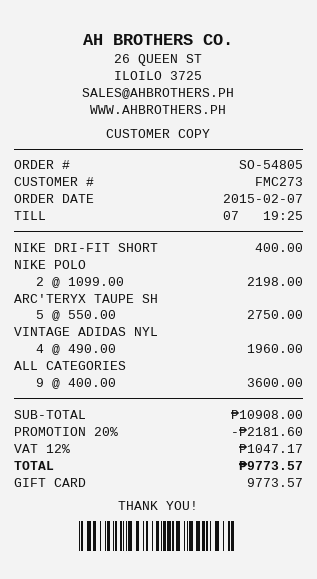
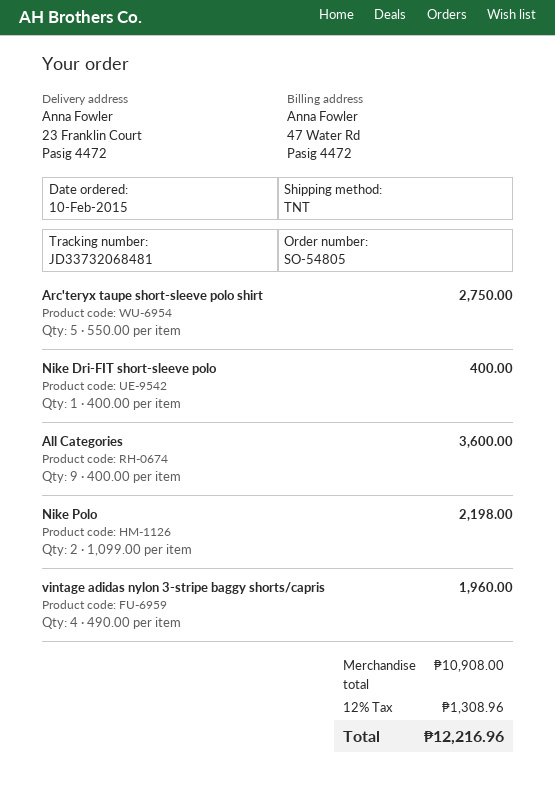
order date: 2015-02-07 -> 2015-02-10
discount: 20% = 2181.60 -> none
tax: 12% = 1047.17 -> 12% = 1308.96
total: 9773.57 -> 12216.96

